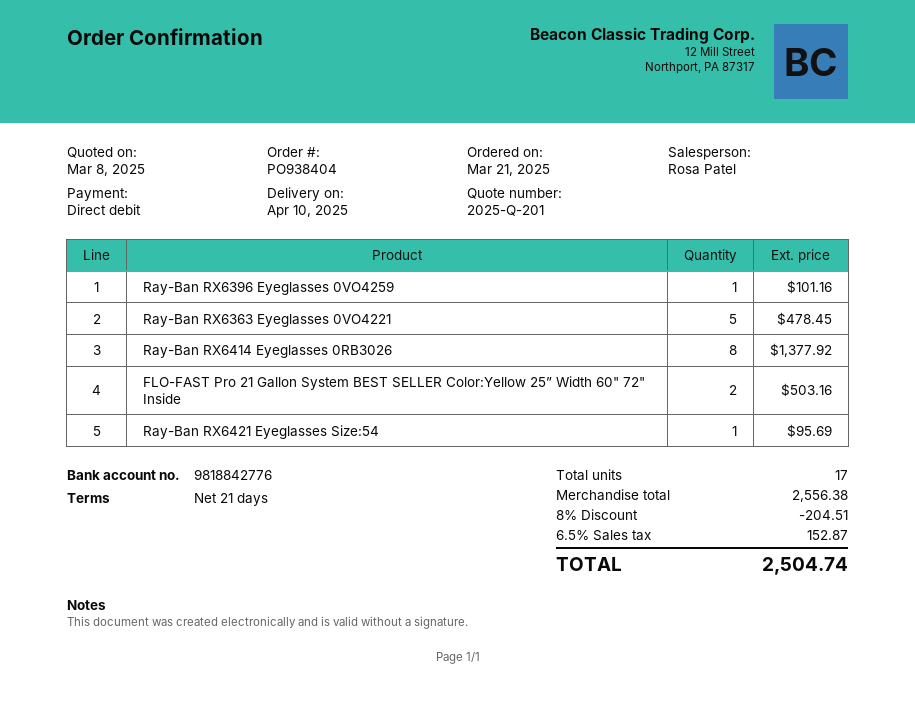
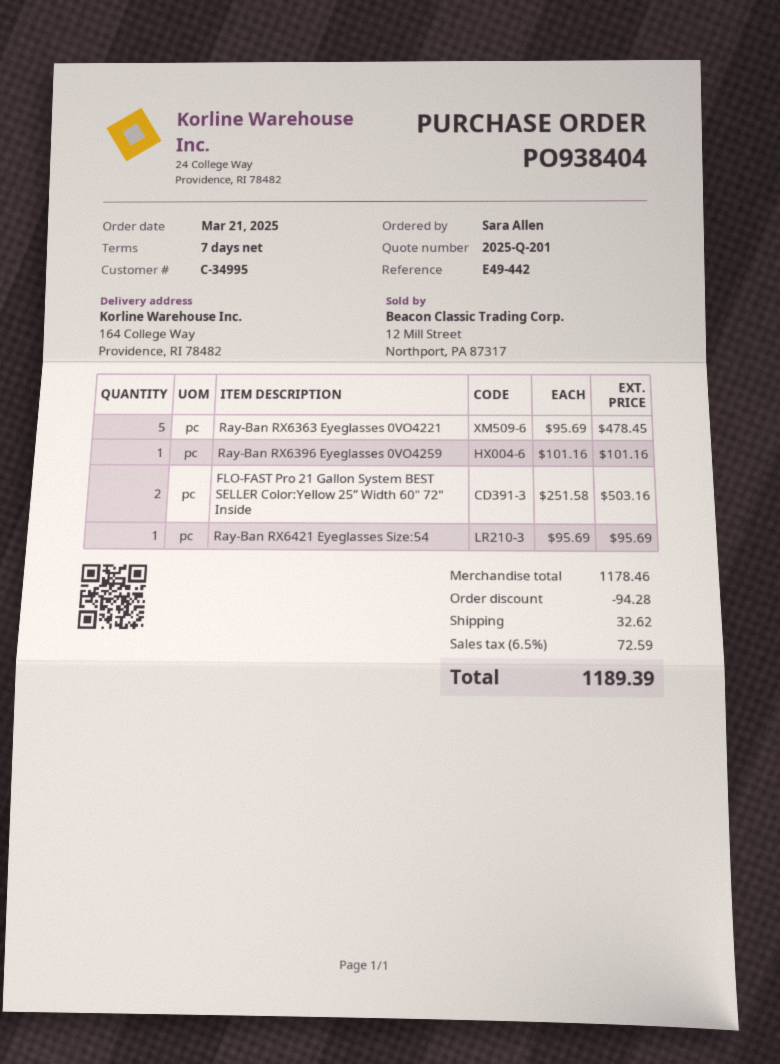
payment terms: 21 days -> 7 days
Ray-Ban RX6414 Eyeglasses 0RB3026: 8 for 1377.92 -> none
subtotal: 2556.38 -> 1178.46
discount: 204.51 -> 94.28
shipping: none -> 32.62
tax: 6.5% = 152.87 -> 6.5% = 72.59
total: 2504.74 -> 1189.39

